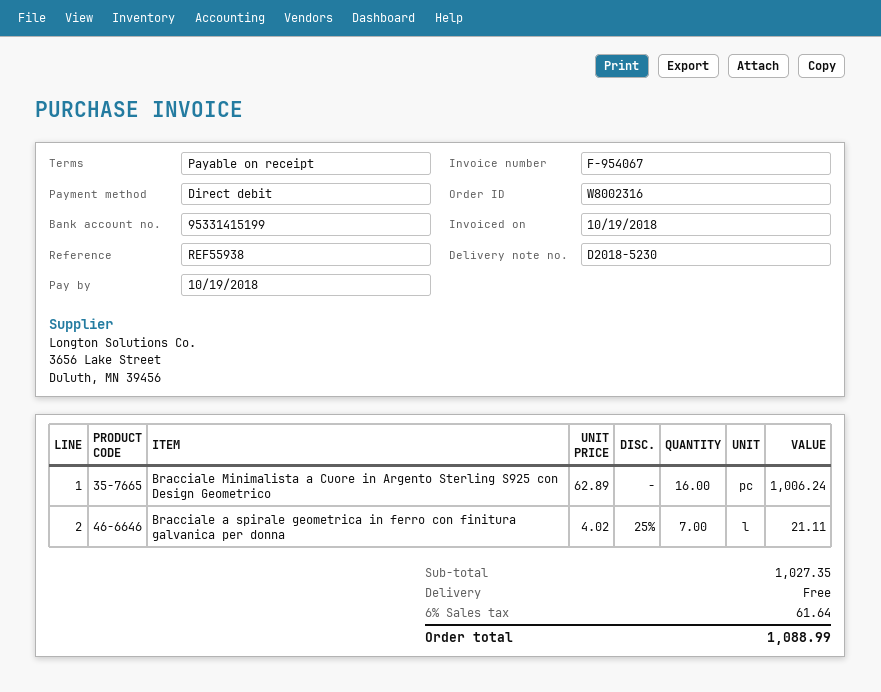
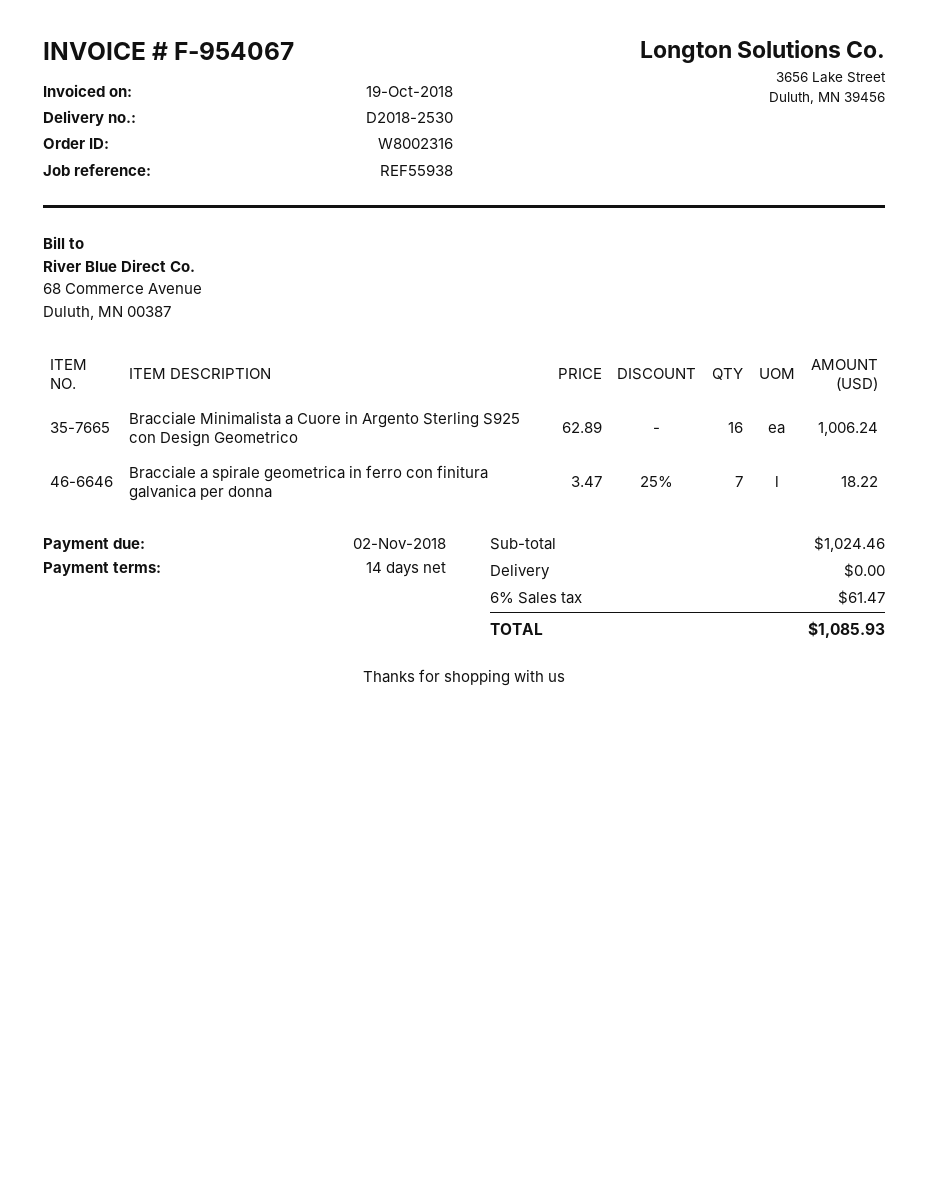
delivery note number: D2018-5230 -> D2018-2530
payment terms: on receipt -> 14 days
due date: 2018-10-19 -> 2018-11-02
Bracciale a spirale geometrica in ferro con finitura galvanica per donna: 7 x 4.02 - 25% = 21.11 -> 7 x 3.47 - 25% = 18.22
subtotal: 1027.35 -> 1024.46
tax: 6% = 61.64 -> 6% = 61.47
total: 1088.99 -> 1085.93

